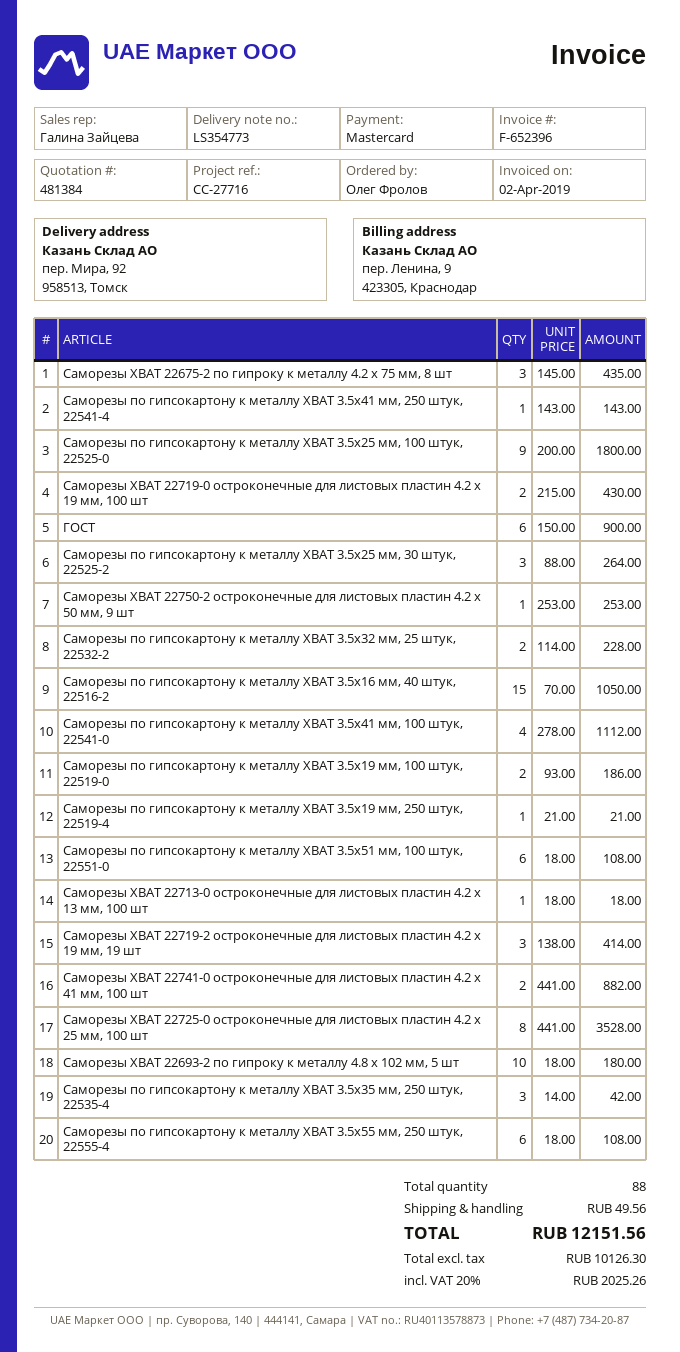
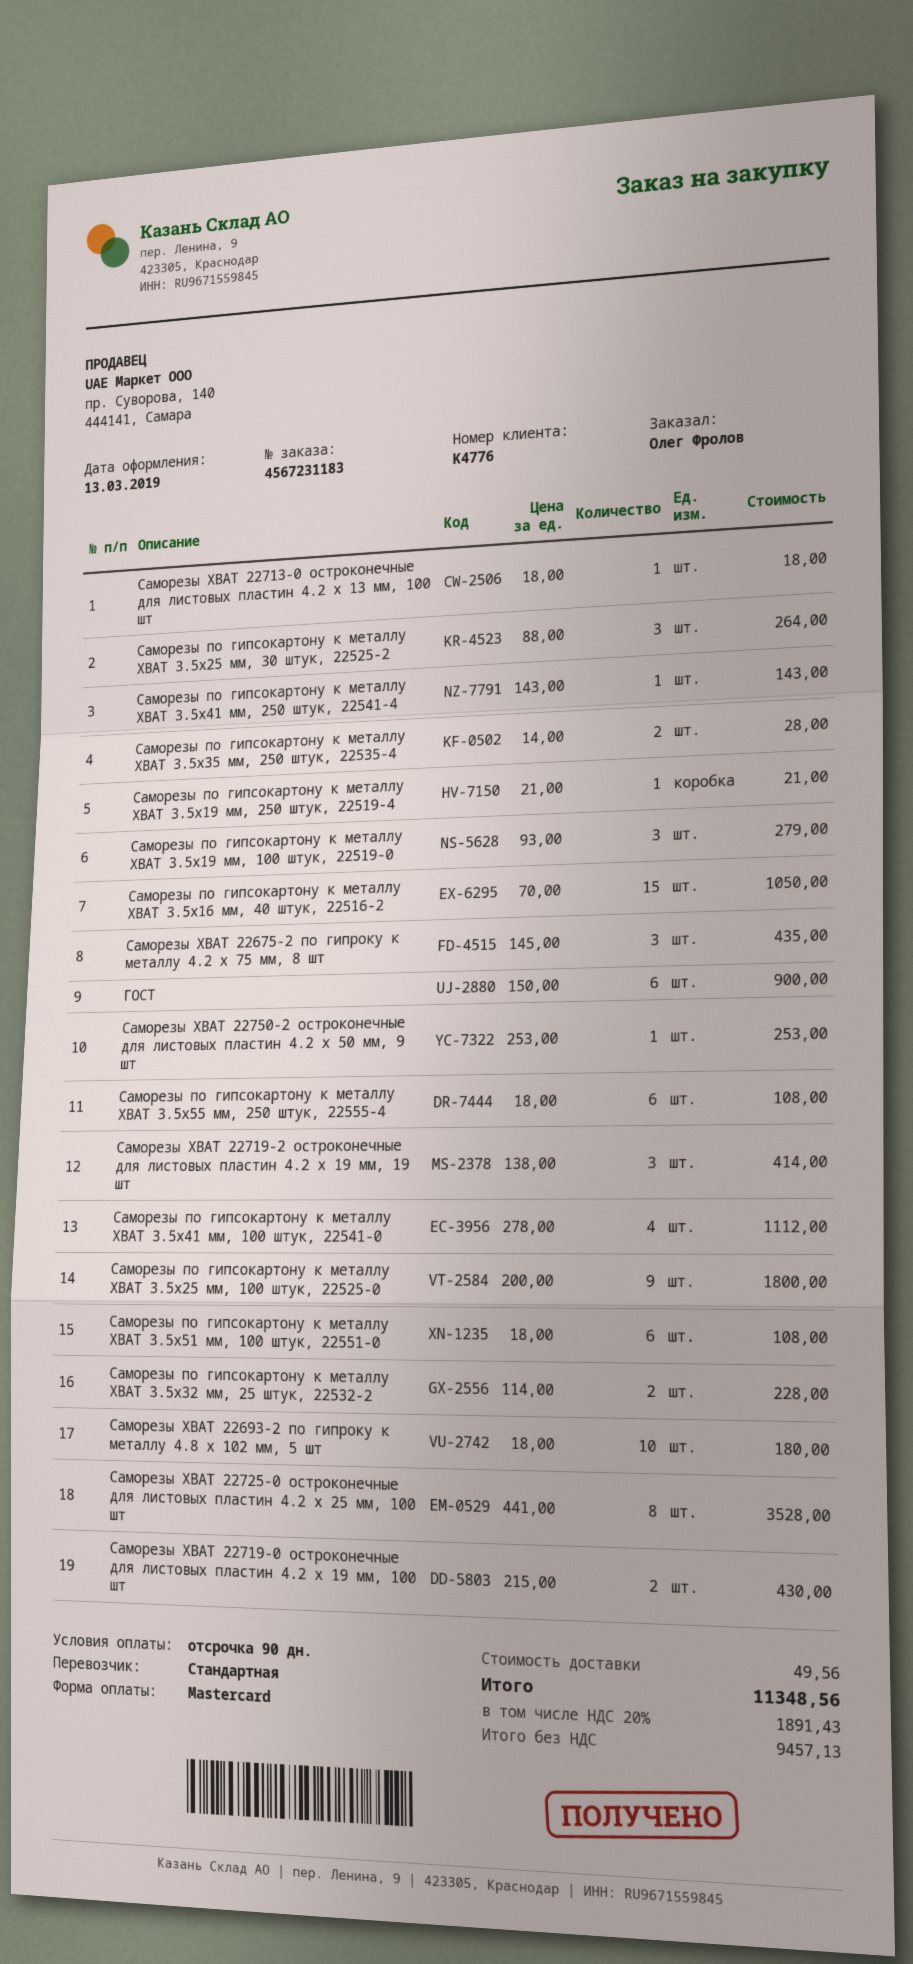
Саморезы по гипсокартону к металлу ХВАТ 3.5x19 мм, 100 штук, 22519-0: 2 x 93.00 = 186.00 -> 3 x 93.00 = 279.00
Саморезы ХВАТ 22741-0 остроконечные для листовых пластин 4.2 x 41 мм, 100 шт: 2 x 441.00 = 882.00 -> none
Саморезы по гипсокартону к металлу ХВАТ 3.5x35 мм, 250 штук, 22535-4: 3 x 14.00 = 42.00 -> 2 x 14.00 = 28.00
net: 10126.30 -> 9457.13
tax: 20% = 2025.26 -> 20% = 1891.43
total: 12151.56 -> 11348.56

